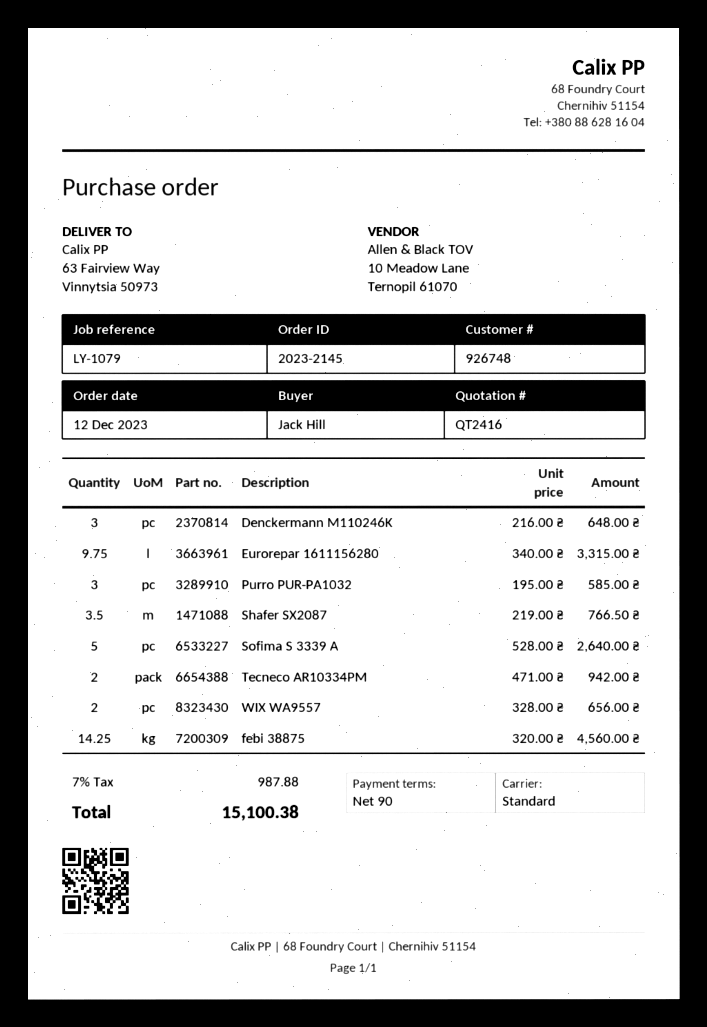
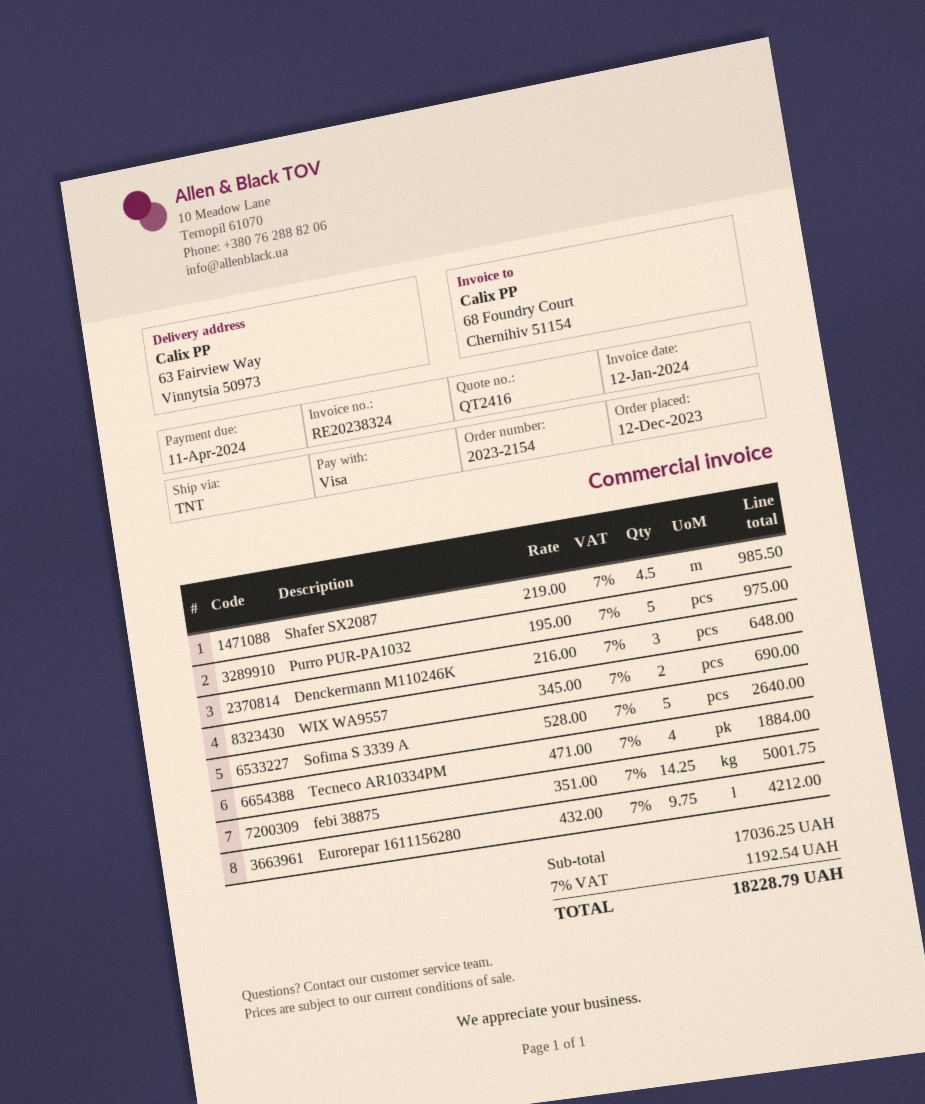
order number: 2023-2145 -> 2023-2154
shipping method: standard -> TNT
Eurorepar 1611156280: 9.75 x 340.00 = 3315.00 -> 9.75 x 432.00 = 4212.00
Purro PUR-PA1032: 3 x 195.00 = 585.00 -> 5 x 195.00 = 975.00
Shafer SX2087: 3.5 x 219.00 = 766.50 -> 4.5 x 219.00 = 985.50
Tecneco AR10334PM: 2 x 471.00 = 942.00 -> 4 x 471.00 = 1884.00
WIX WA9557: 2 x 328.00 = 656.00 -> 2 x 345.00 = 690.00
febi 38875: 14.25 x 320.00 = 4560.00 -> 14.25 x 351.00 = 5001.75
tax: 7% = 987.88 -> 7% = 1192.54
total: 15100.38 -> 18228.79

